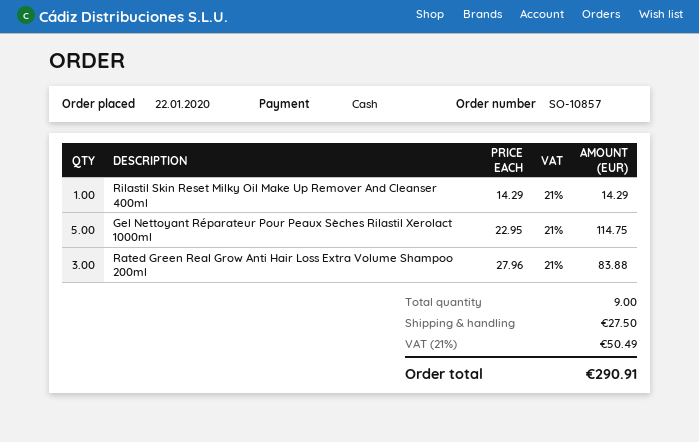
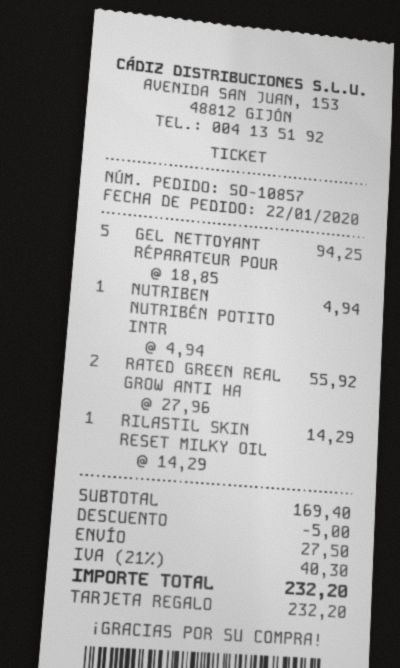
payment method: cash -> gift card
Gel Nettoyant Réparateur Pour Peaux Sèches Rilastil Xerolact 1000ml: 5 x 22.95 = 114.75 -> 5 x 18.85 = 94.25
Rated Green Real Grow Anti Hair Loss Extra Volume Shampoo 200ml: 3 x 27.96 = 83.88 -> 2 x 27.96 = 55.92
NUTRIBEN NUTRIBÉN POTITO INTR: none -> 1 x 4.94 = 4.94
discount: none -> 5.00
tax: 21% = 50.49 -> 21% = 40.30
total: 290.91 -> 232.20

